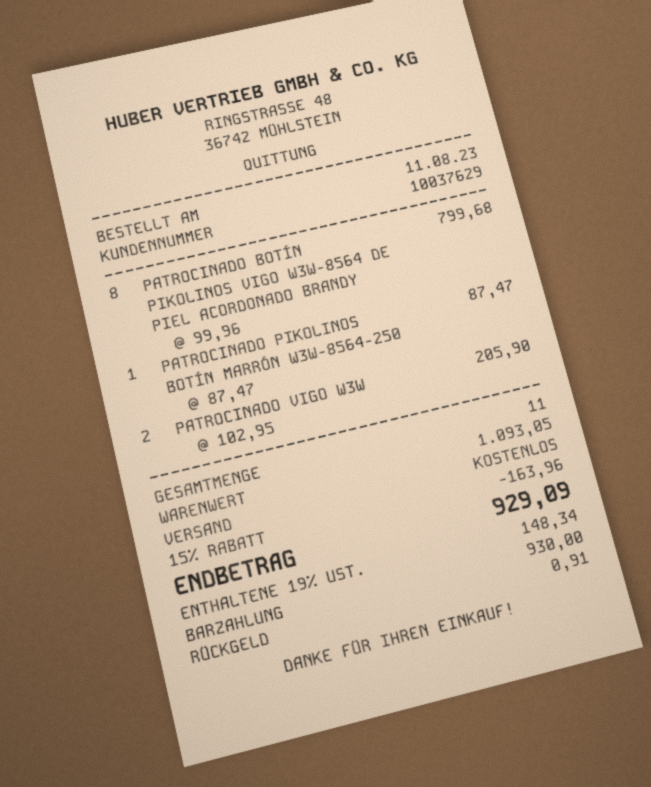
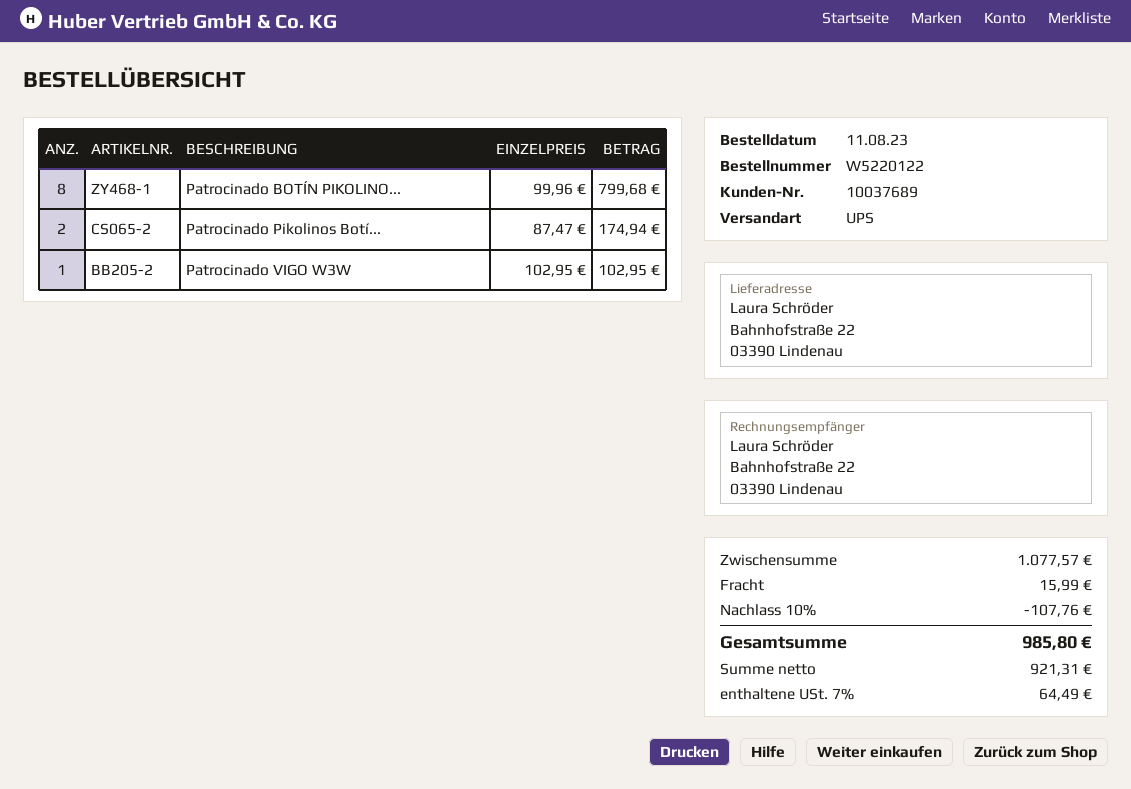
customer number: 10037629 -> 10037689
PATROCINADO PIKOLINOS BOTÍN MARRÓN W3W-8564-250: 1 x 87.47 = 87.47 -> 2 x 87.47 = 174.94
PATROCINADO VIGO W3W: 2 x 102.95 = 205.90 -> 1 x 102.95 = 102.95
subtotal: 1093.05 -> 1077.57
discount: 15% = 163.96 -> 10% = 107.76
shipping: 0.00 -> 15.99
tax: 19% = 148.34 -> 7% = 64.49
total: 929.09 -> 985.80

